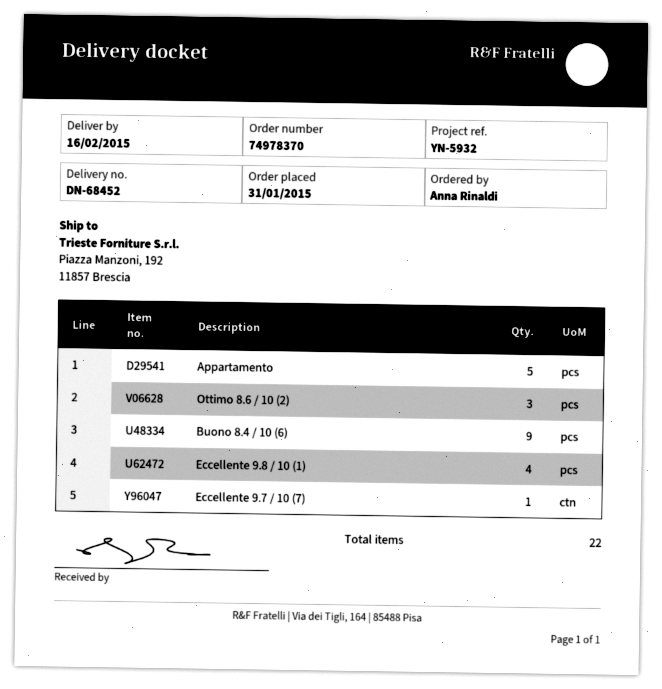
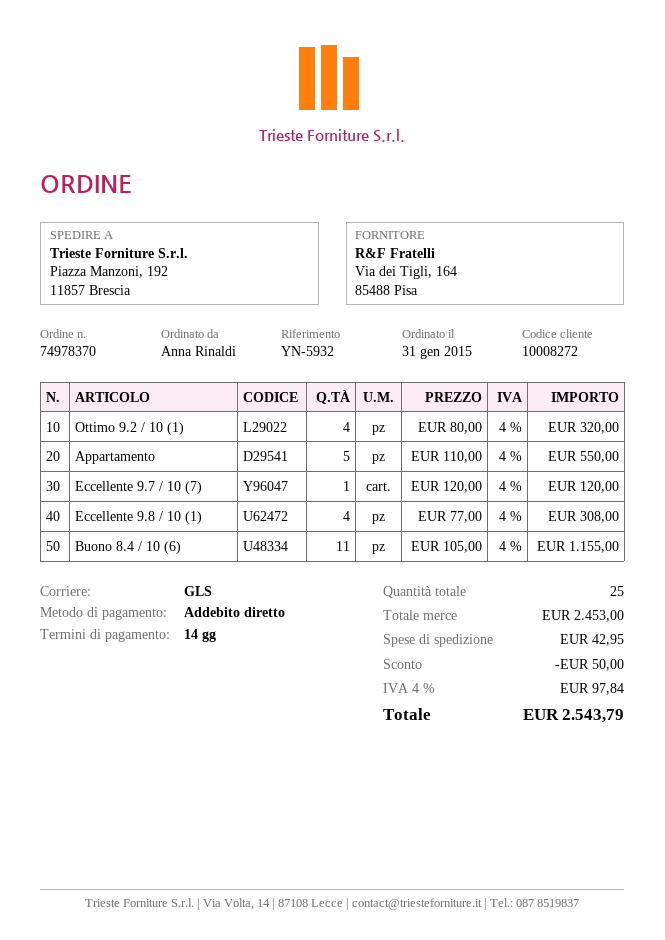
Ottimo 8.6 / 10 (2): 3 -> none
Buono 8.4 / 10 (6): 9 -> 11
Ottimo 9.2 / 10 (1): none -> 4
total quantity: 22 -> 25

